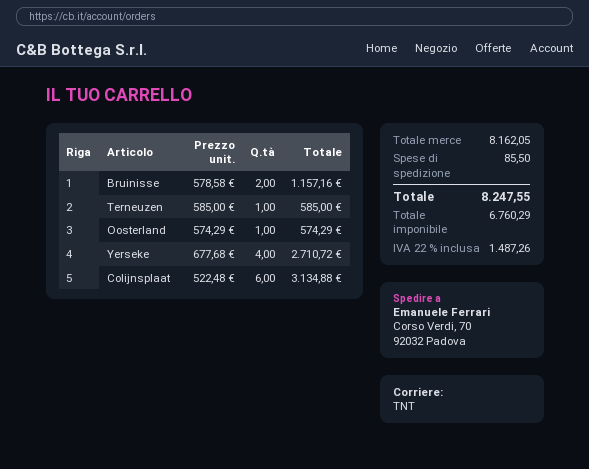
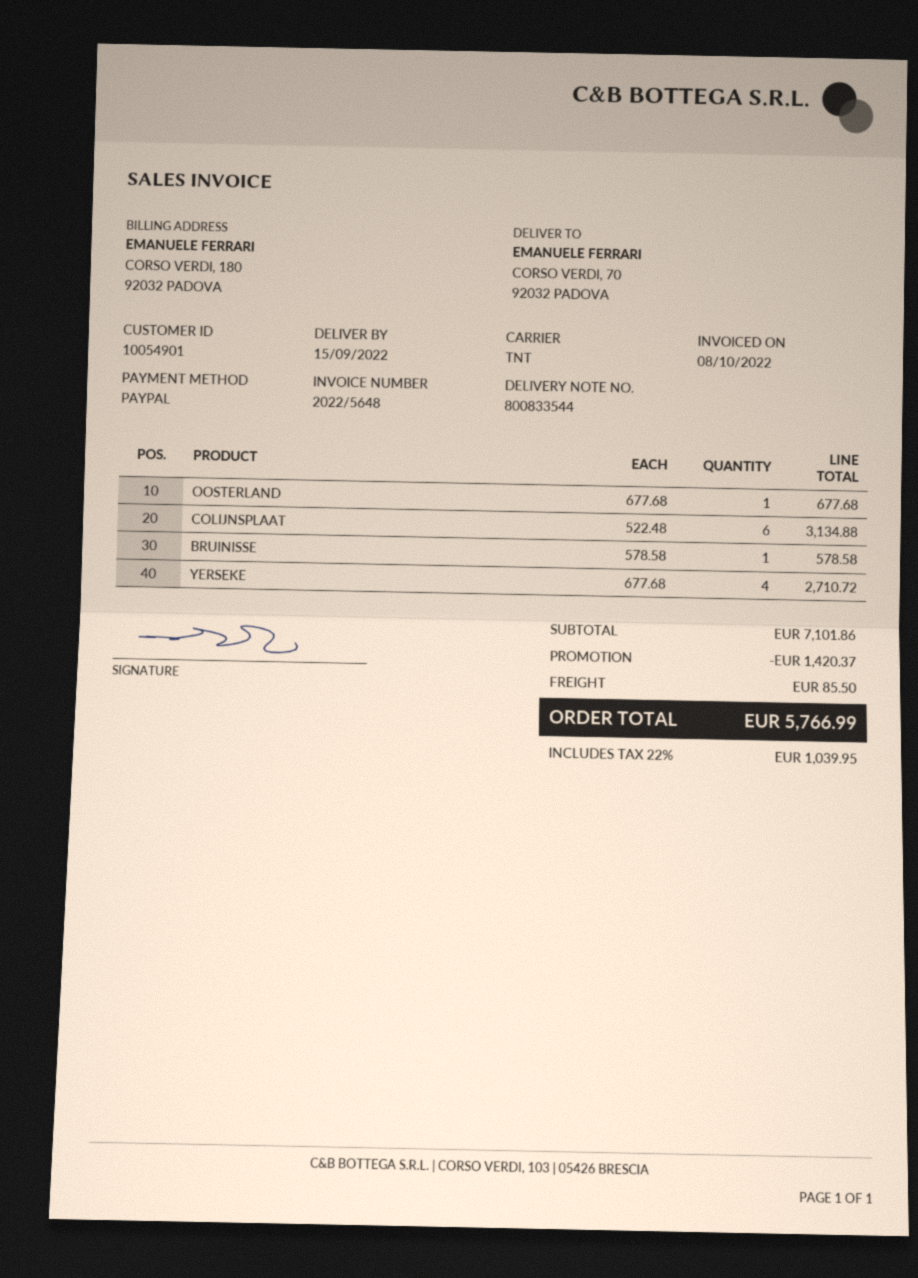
Bruinisse: 2 x 578.58 = 1157.16 -> 1 x 578.58 = 578.58
Terneuzen: 1 x 585.00 = 585.00 -> none
Oosterland: 1 x 574.29 = 574.29 -> 1 x 677.68 = 677.68
subtotal: 8162.05 -> 7101.86
discount: none -> 1420.37
tax: 22% = 1487.26 -> 22% = 1039.95
total: 8247.55 -> 5766.99

